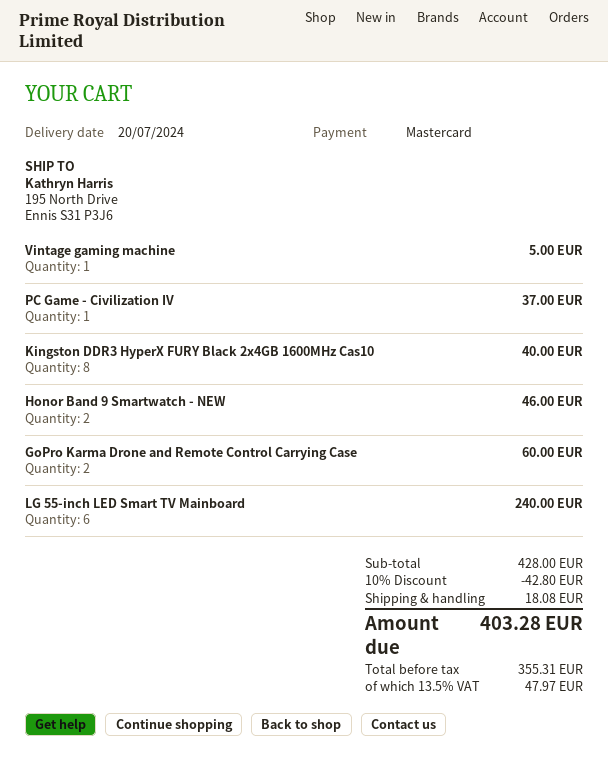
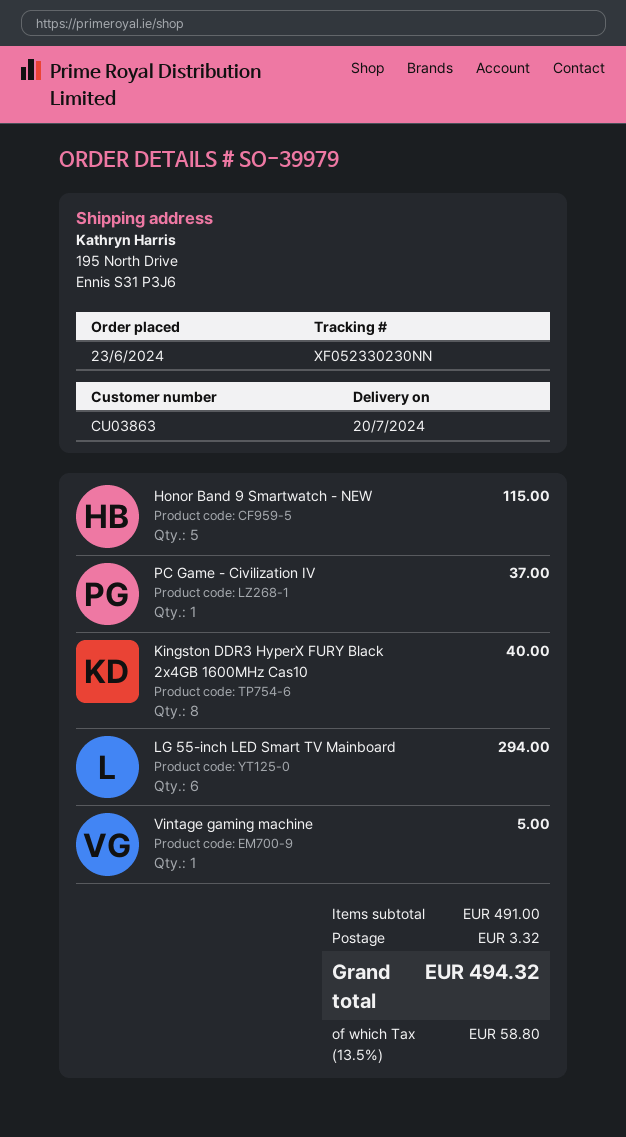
Honor Band 9 Smartwatch - NEW: 2 for 46.00 -> 5 for 115.00
GoPro Karma Drone and Remote Control Carrying Case: 2 for 60.00 -> none
LG 55-inch LED Smart TV Mainboard: 6 for 240.00 -> 6 for 294.00
subtotal: 428.00 -> 491.00
discount: 10% = 42.80 -> none
shipping: 18.08 -> 3.32
tax: 13.5% = 47.97 -> 13.5% = 58.80
total: 403.28 -> 494.32

